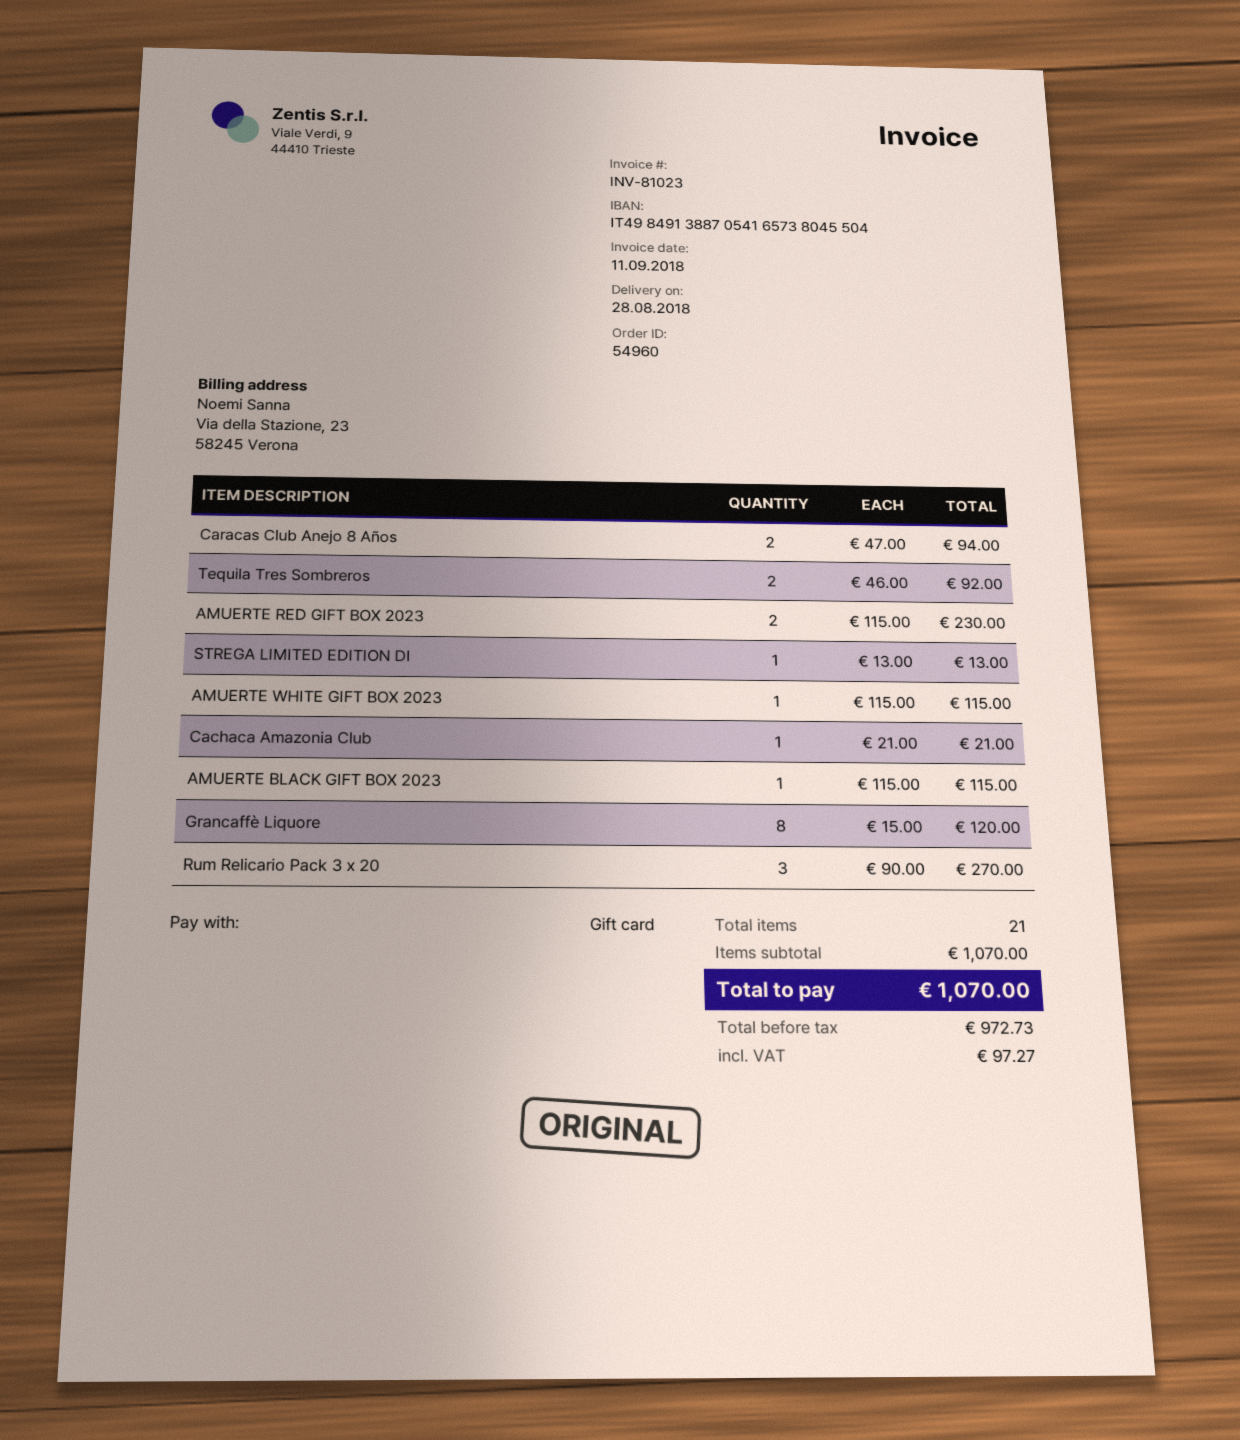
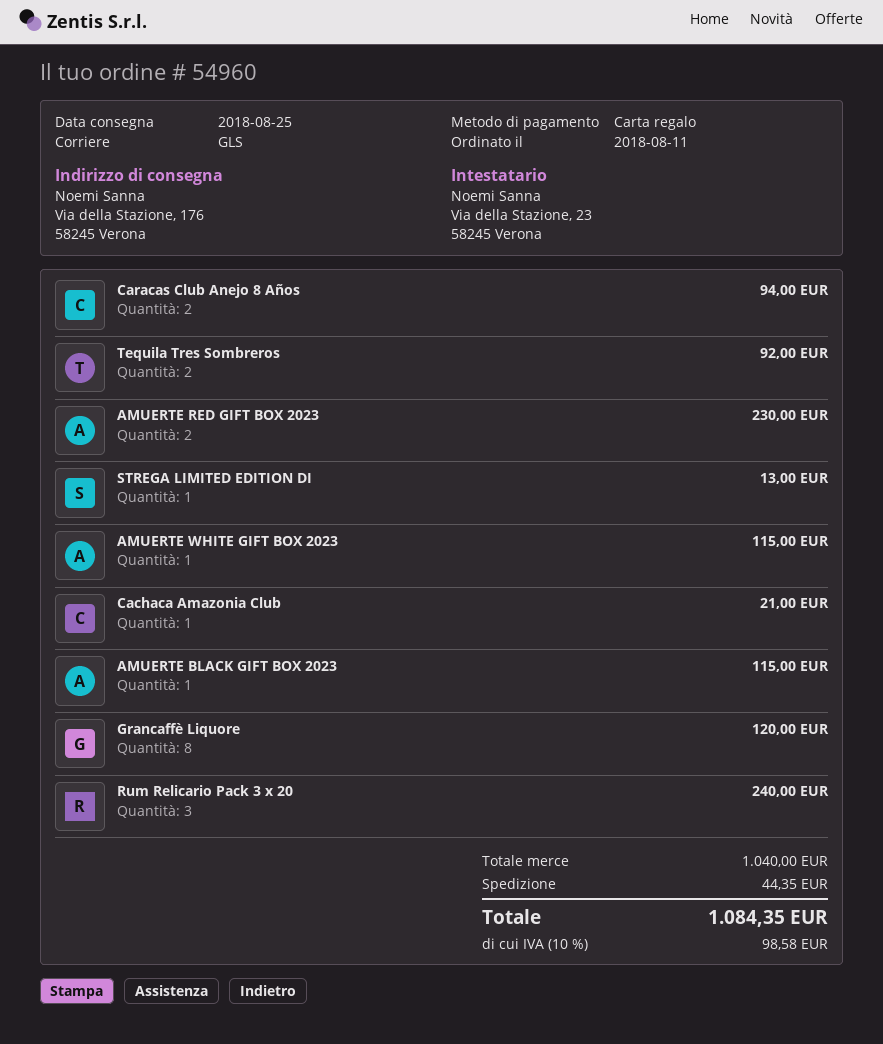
delivery date: 2018-08-28 -> 2018-08-25
Rum Relicario Pack 3 x 20: 3 for 270.00 -> 3 for 240.00
subtotal: 1070.00 -> 1040.00
shipping: none -> 44.35
tax: 97.27 -> 98.58
total: 1070.00 -> 1084.35

